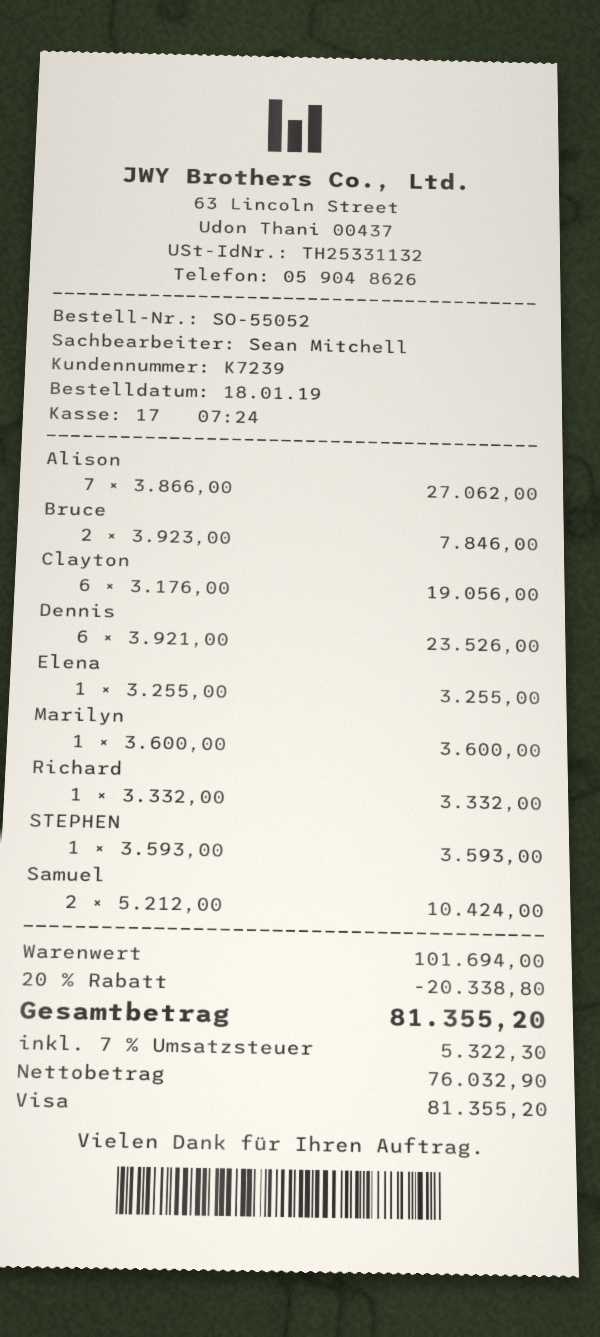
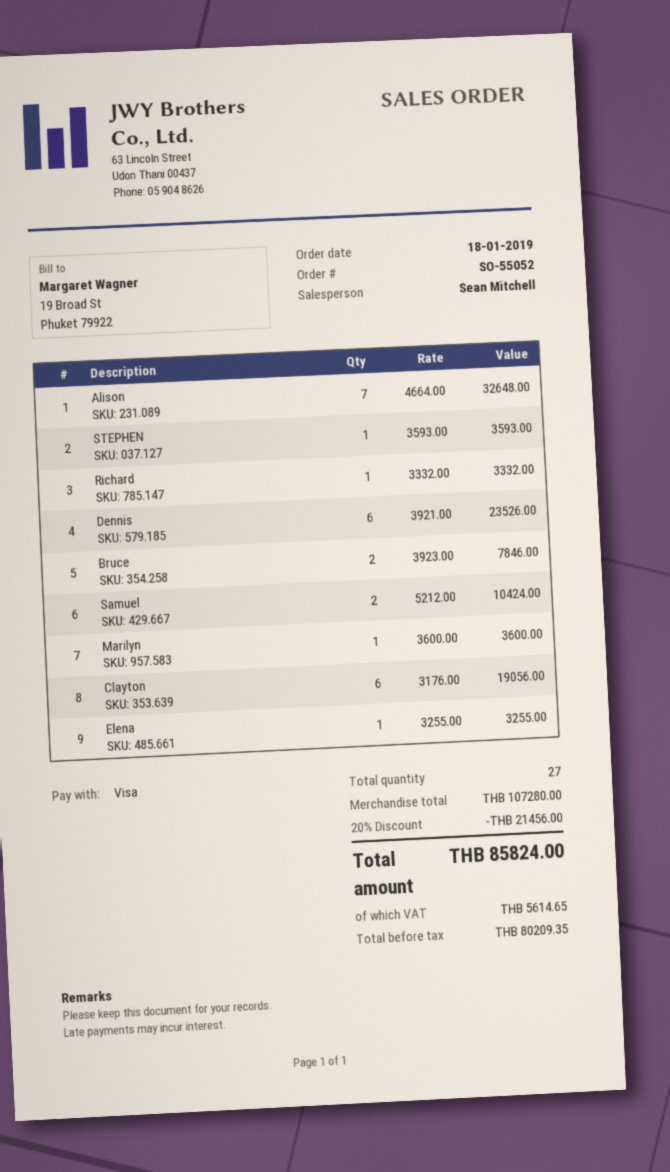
Alison: 7 x 3866.00 = 27062.00 -> 7 x 4664.00 = 32648.00
subtotal: 101694.00 -> 107280.00
discount: 20% = 20338.80 -> 20% = 21456.00
net: 76032.90 -> 80209.35
tax: 5322.30 -> 5614.65
total: 81355.20 -> 85824.00

